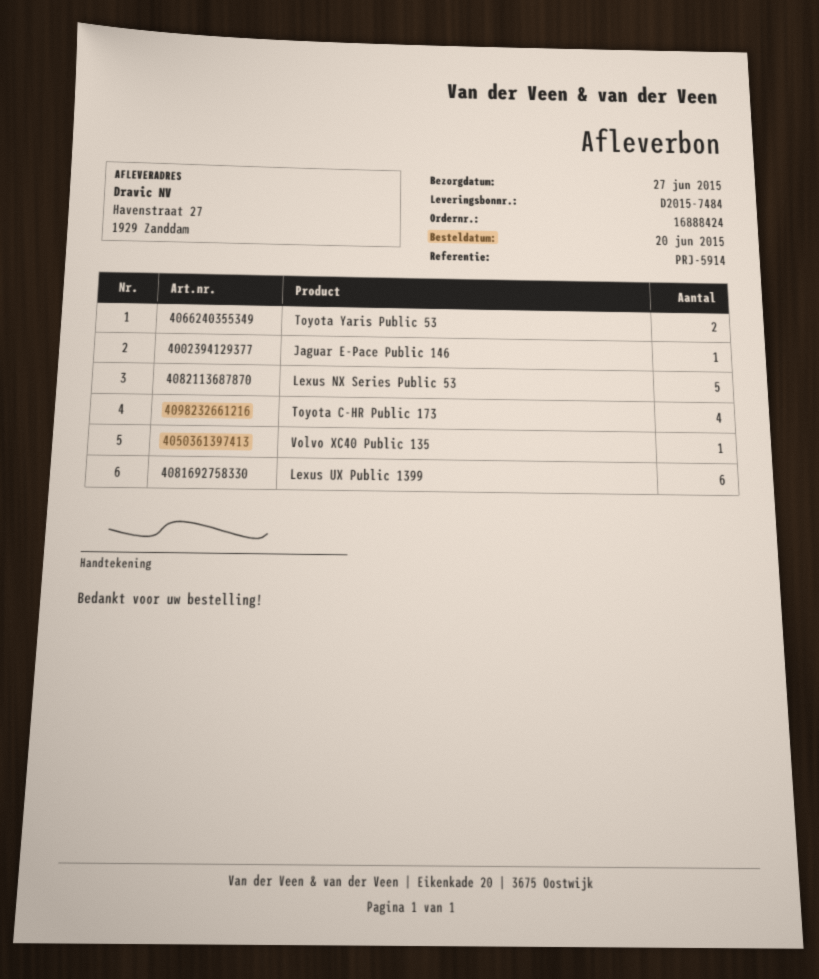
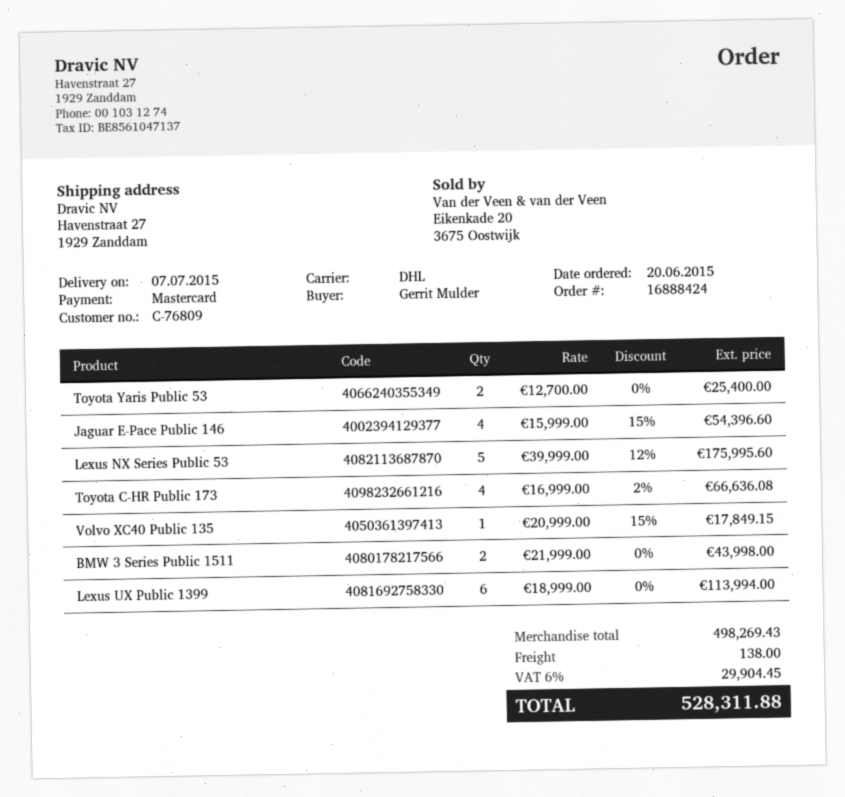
delivery date: 2015-06-27 -> 2015-07-07
Jaguar E-Pace Public 146: 1 -> 4
BMW 3 Series Public 1511: none -> 2

